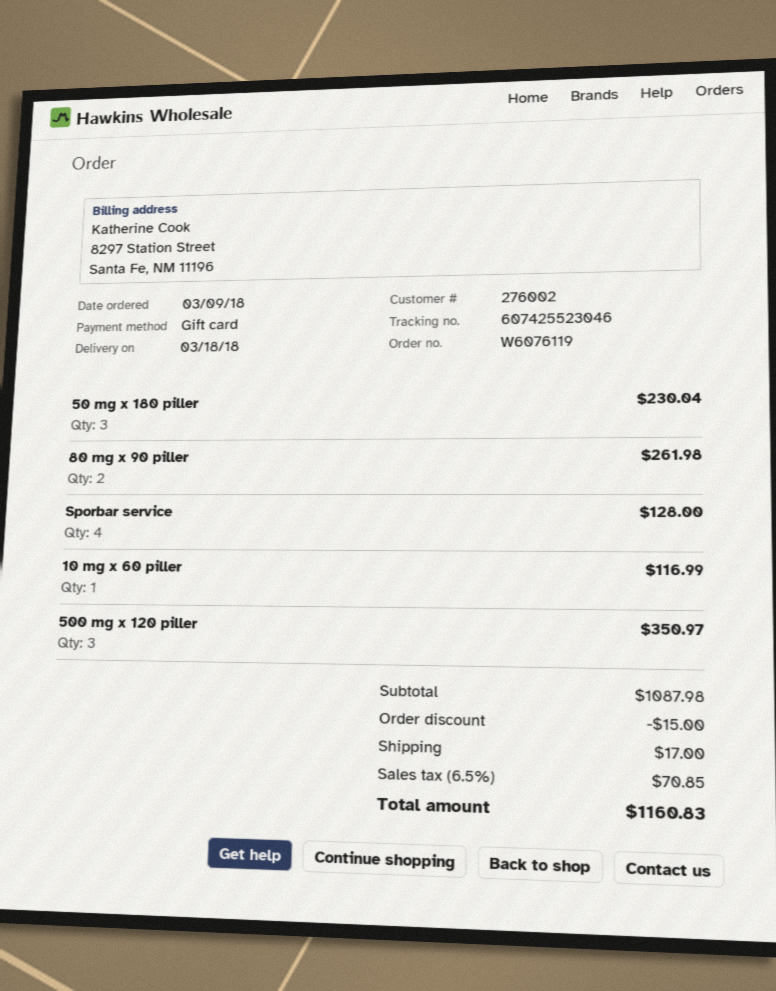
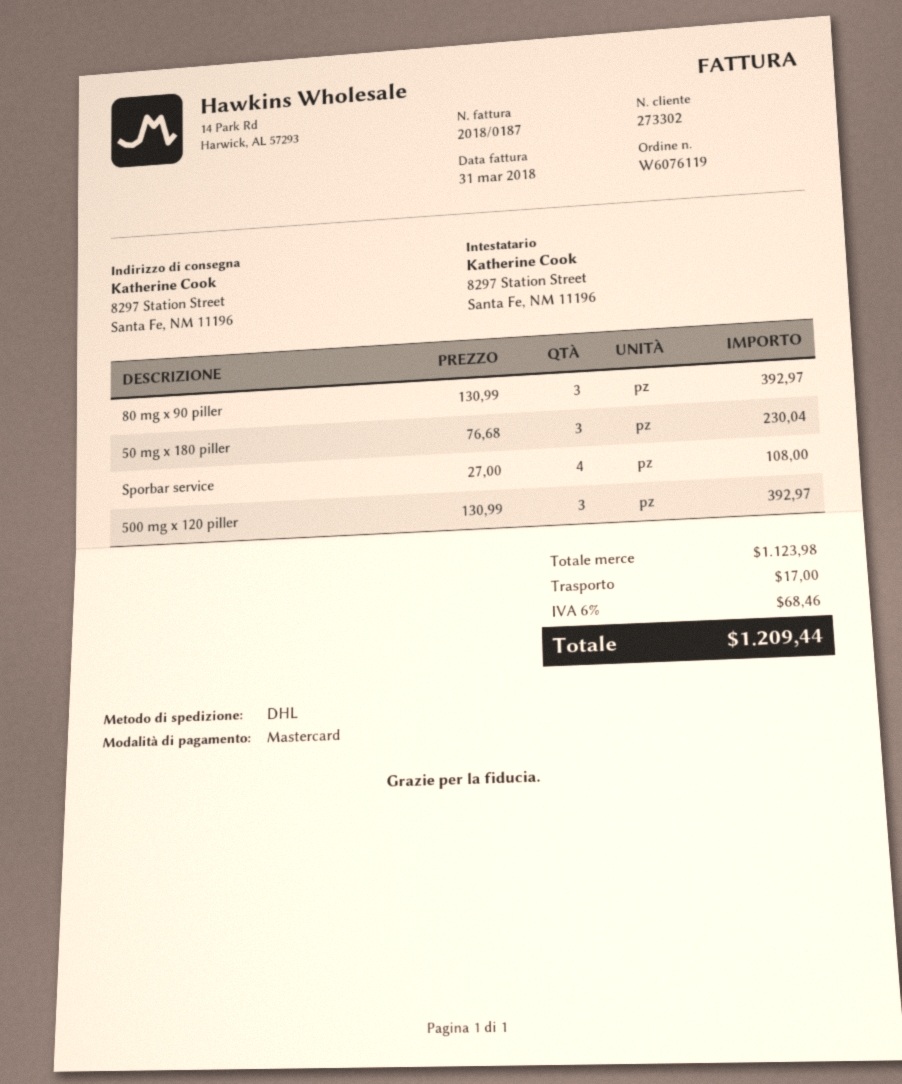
customer number: 276002 -> 273302
payment method: gift card -> Mastercard
80 mg x 90 piller: 2 for 261.98 -> 3 for 392.97
Sporbar service: 4 for 128.00 -> 4 for 108.00
10 mg x 60 piller: 1 for 116.99 -> none
500 mg x 120 piller: 3 for 350.97 -> 3 for 392.97
subtotal: 1087.98 -> 1123.98
discount: 15.00 -> none
tax: 6.5% = 70.85 -> 6% = 68.46
total: 1160.83 -> 1209.44

